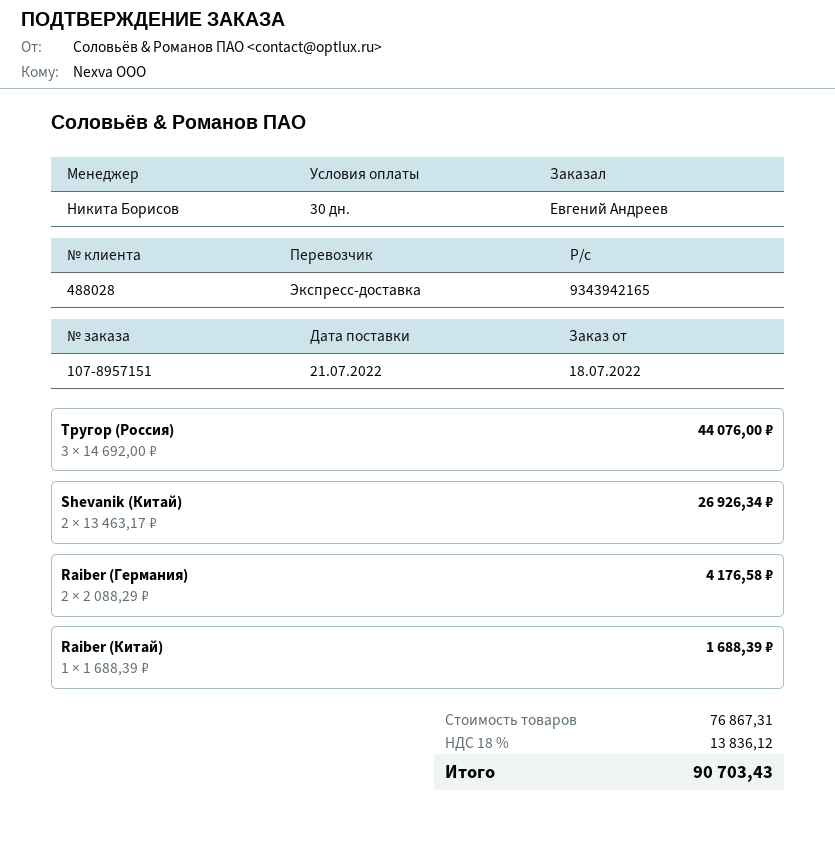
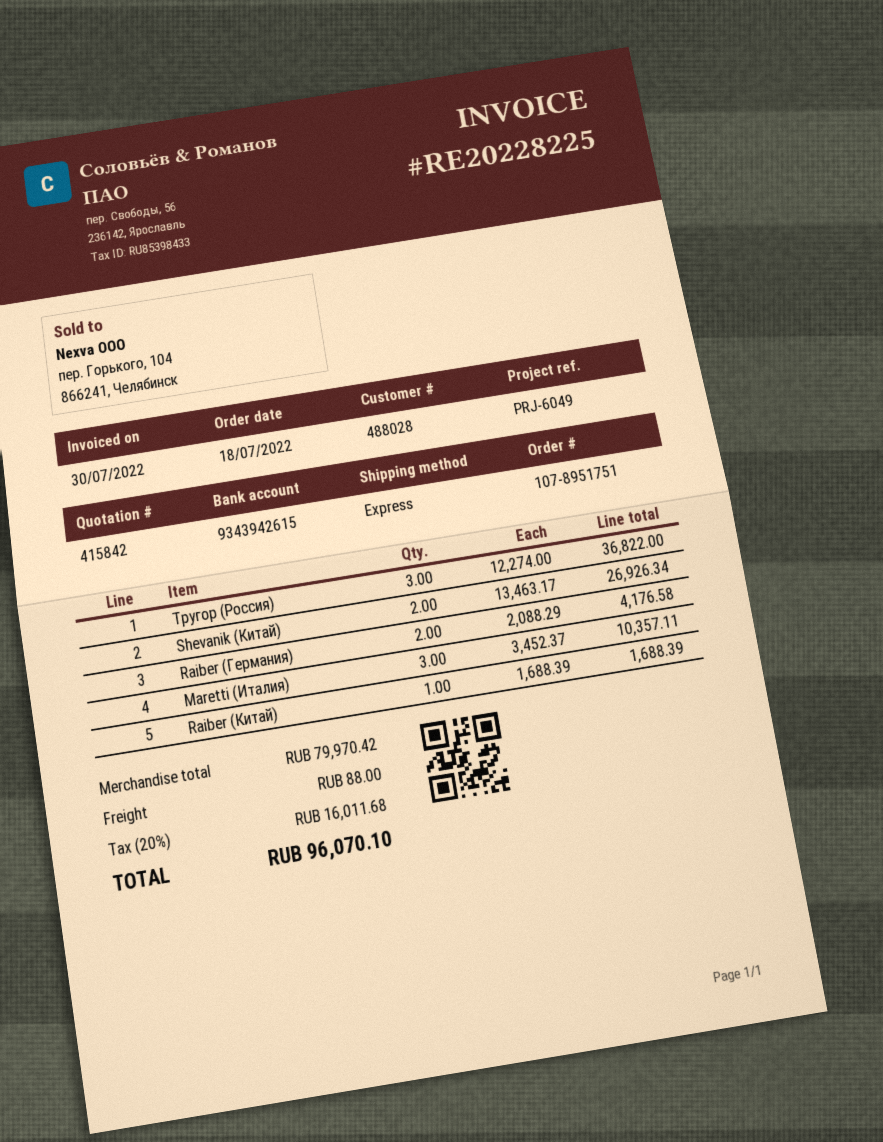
order number: 107-8957151 -> 107-8951751
bank account: 9343942165 -> 9343942615
Тругор (Россия): 3 x 14692.00 = 44076.00 -> 3 x 12274.00 = 36822.00
Maretti (Италия): none -> 3 x 3452.37 = 10357.11
subtotal: 76867.31 -> 79970.42
shipping: none -> 88.00
tax: 18% = 13836.12 -> 20% = 16011.68
total: 90703.43 -> 96070.10

